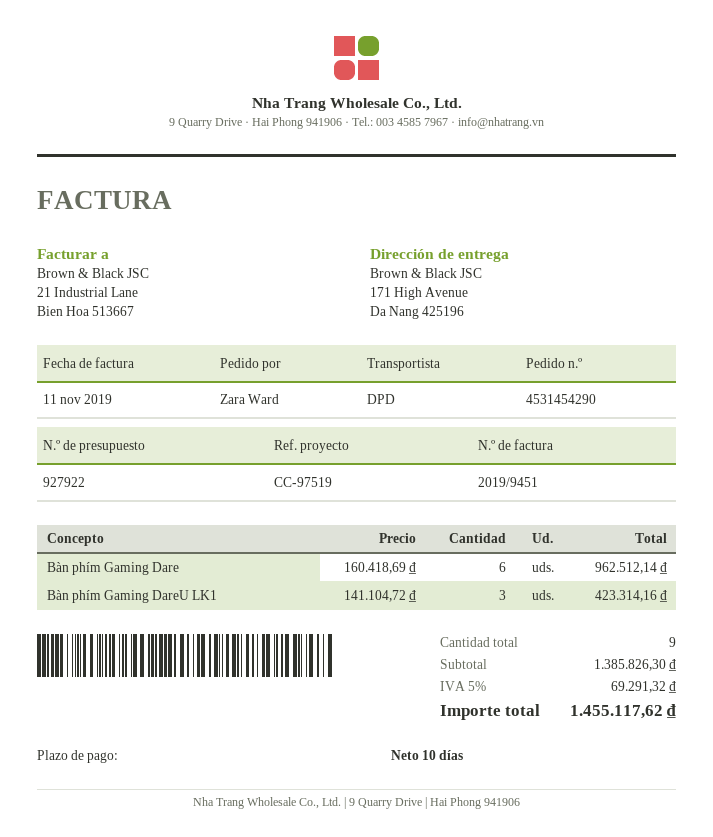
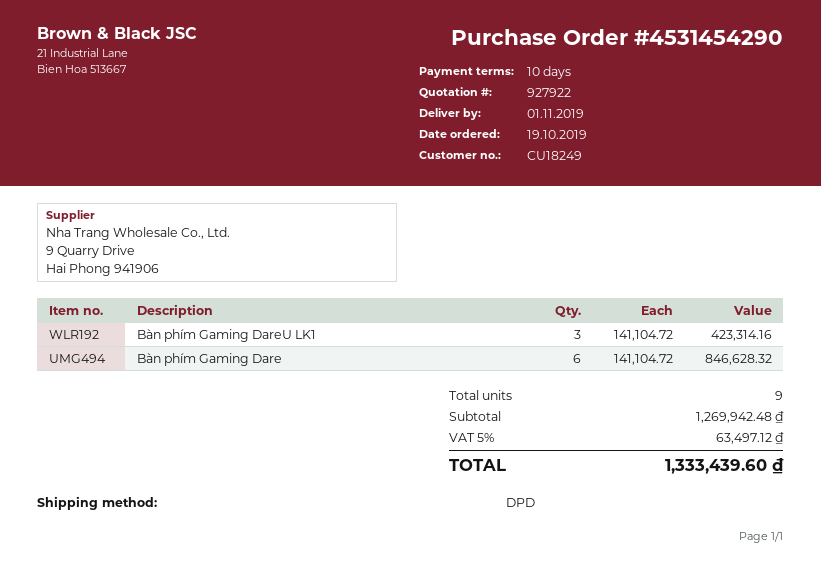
Bàn phím Gaming Dare: 6 x 160418.69 = 962512.14 -> 6 x 141104.72 = 846628.32
subtotal: 1385826.30 -> 1269942.48
tax: 5% = 69291.32 -> 5% = 63497.12
total: 1455117.62 -> 1333439.60

